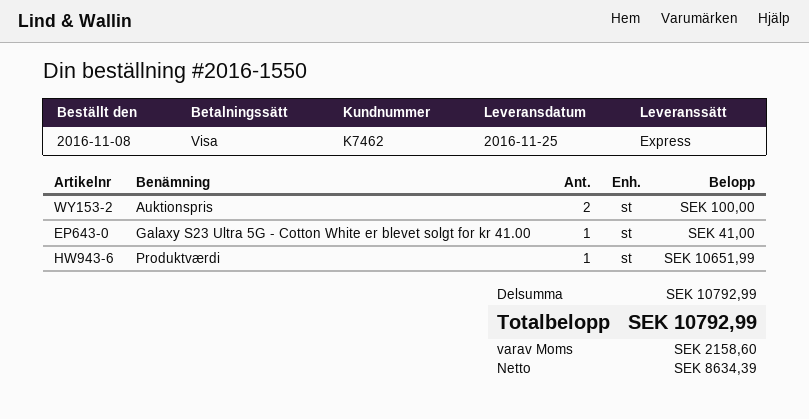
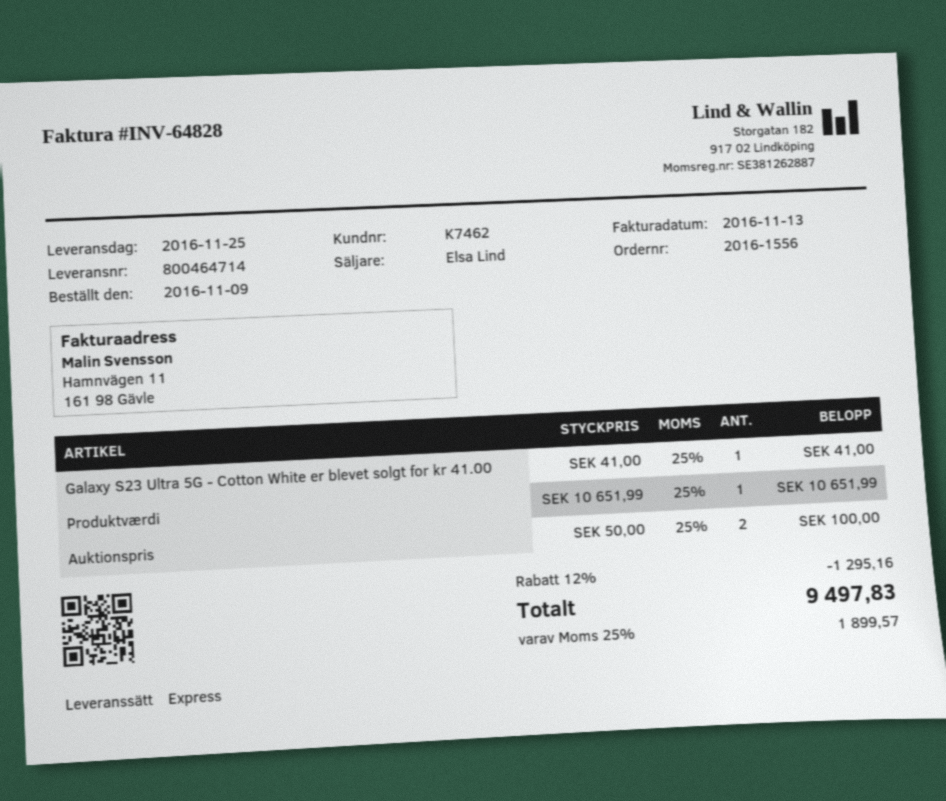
order number: 2016-1550 -> 2016-1556
order date: 2016-11-08 -> 2016-11-09
discount: none -> 12% = 1295.16
tax: 2158.60 -> 1899.57
total: 10792.99 -> 9497.83

